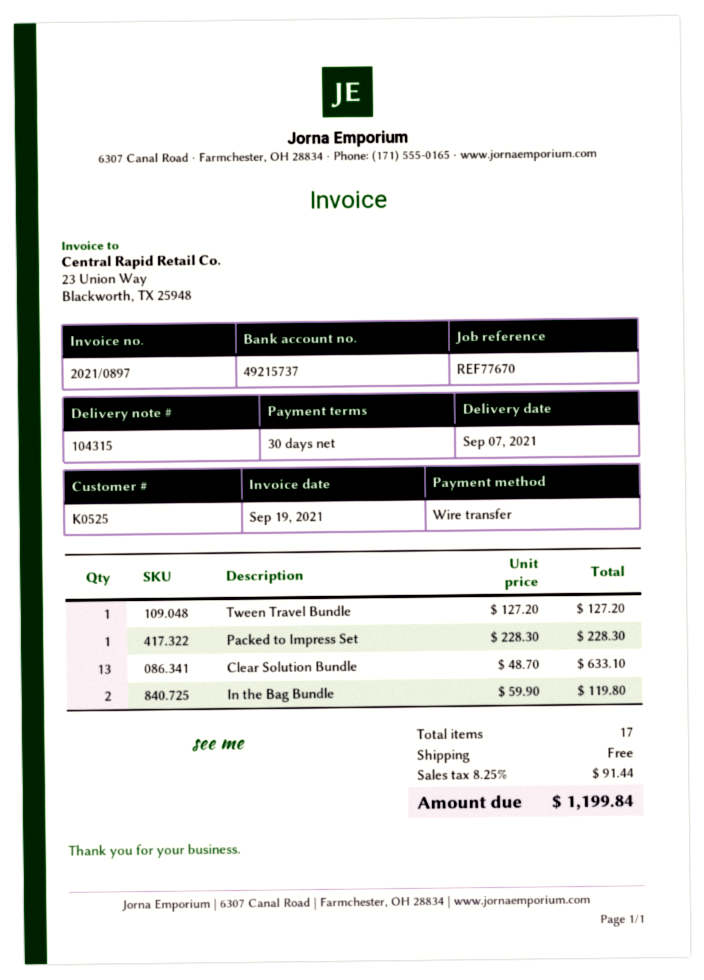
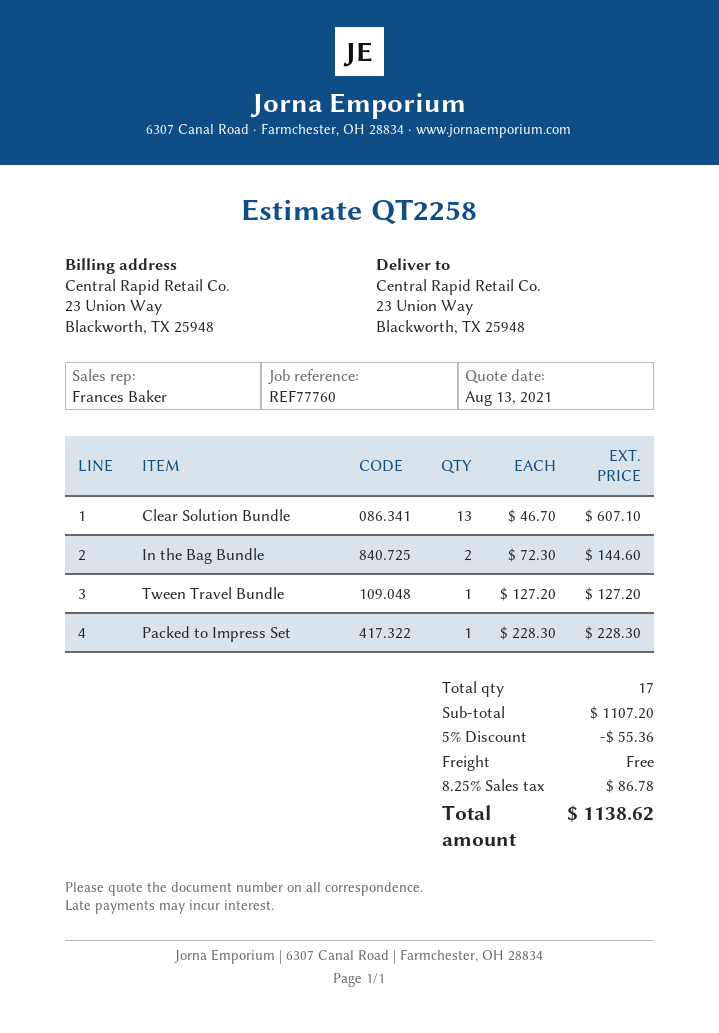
reference: REF77670 -> REF77760
Clear Solution Bundle: 13 x 48.70 = 633.10 -> 13 x 46.70 = 607.10
In the Bag Bundle: 2 x 59.90 = 119.80 -> 2 x 72.30 = 144.60
discount: none -> 5% = 55.36
tax: 8.25% = 91.44 -> 8.25% = 86.78
total: 1199.84 -> 1138.62

